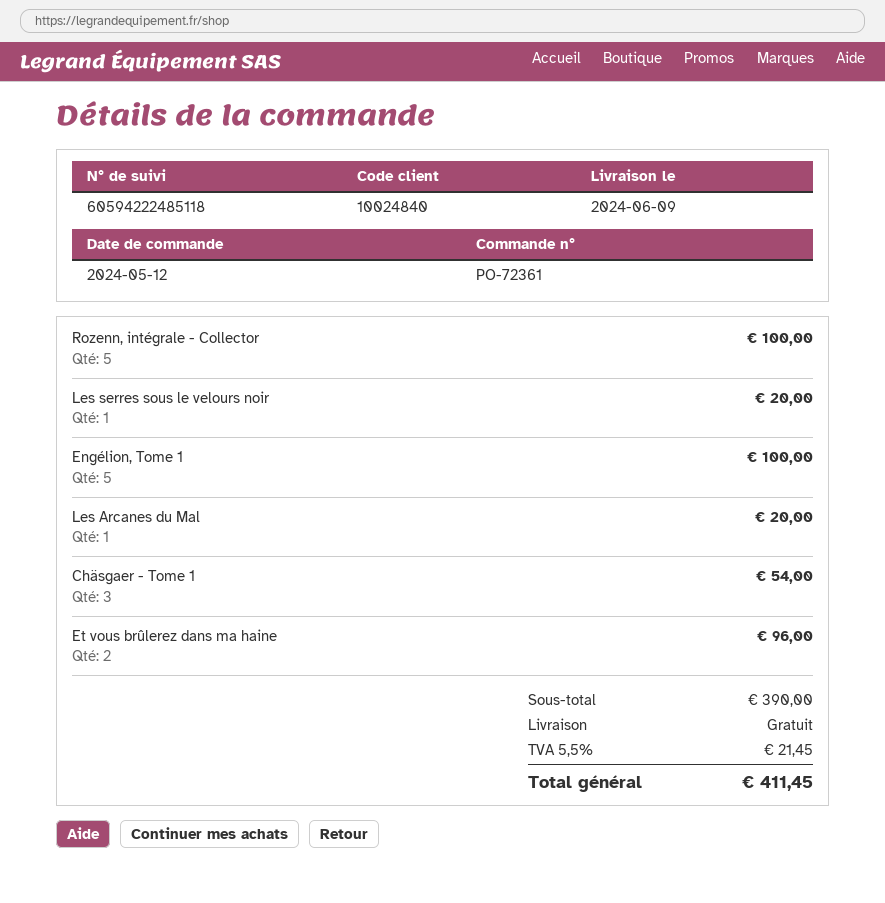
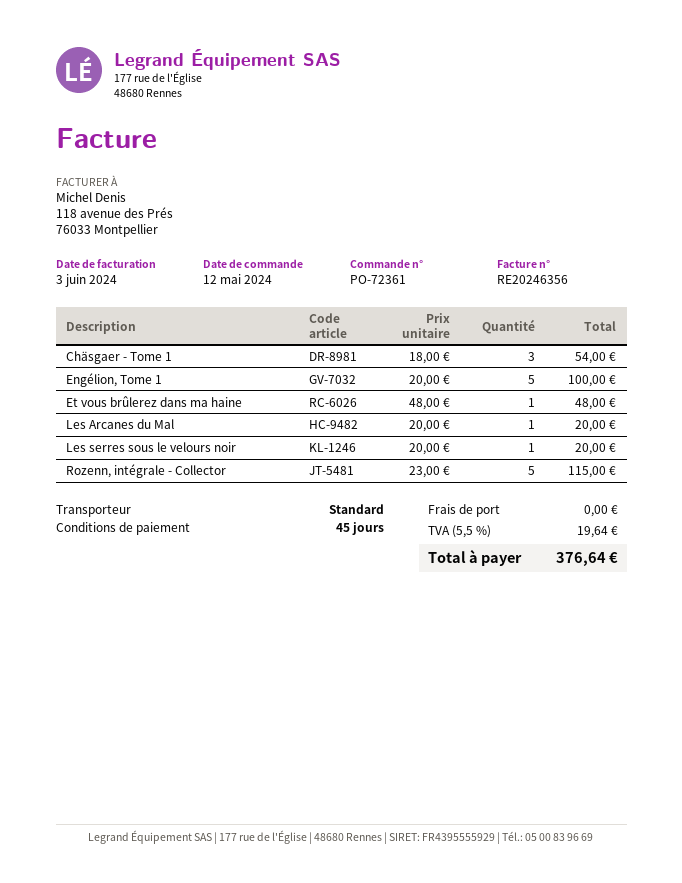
Rozenn, intégrale - Collector: 5 for 100.00 -> 5 for 115.00
Et vous brûlerez dans ma haine: 2 for 96.00 -> 1 for 48.00
tax: 5.5% = 21.45 -> 5.5% = 19.64
total: 411.45 -> 376.64

